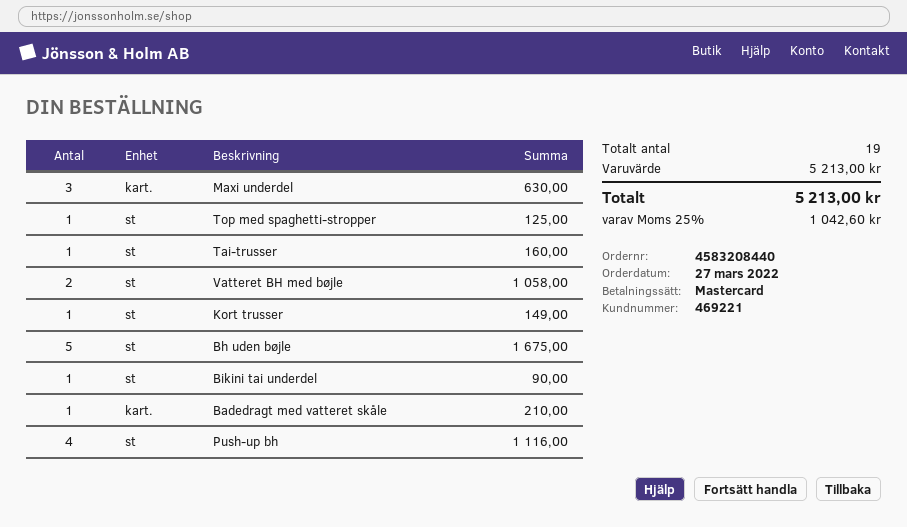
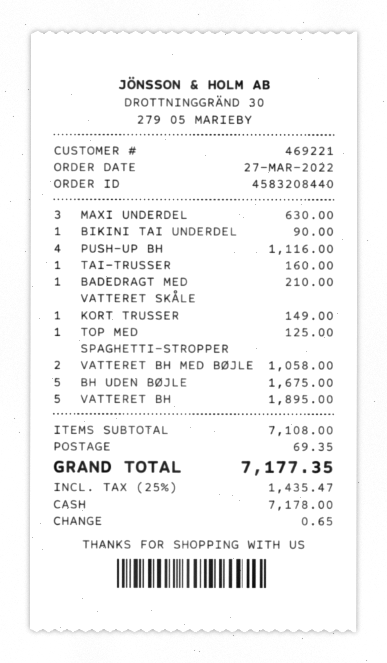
payment method: Mastercard -> cash
VATTERET BH: none -> 5 for 1895.00
subtotal: 5213.00 -> 7108.00
shipping: none -> 69.35
tax: 25% = 1042.60 -> 25% = 1435.47
total: 5213.00 -> 7177.35

